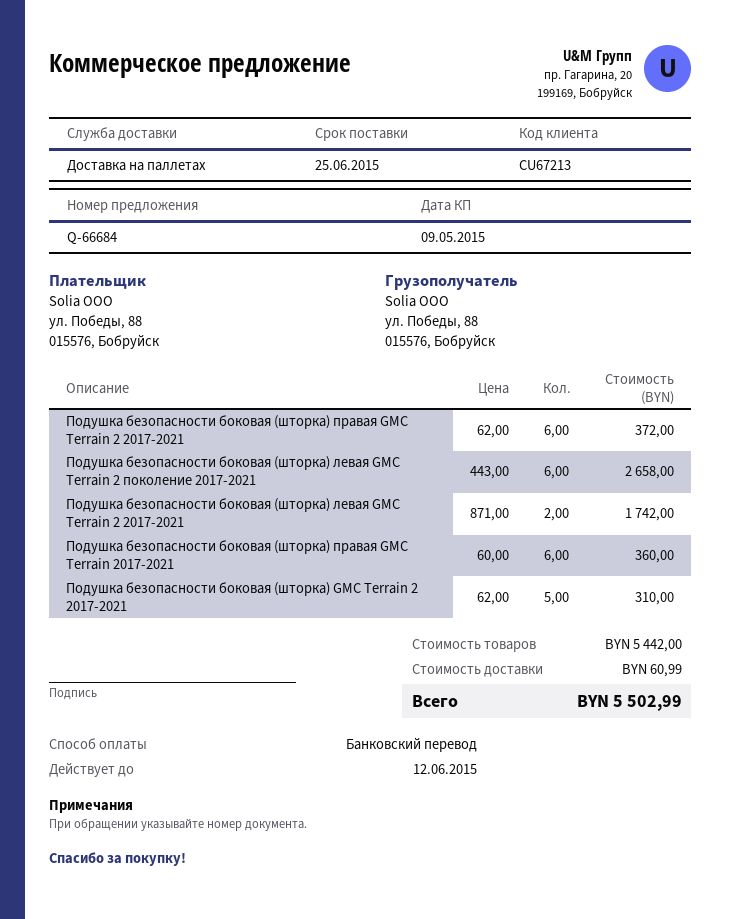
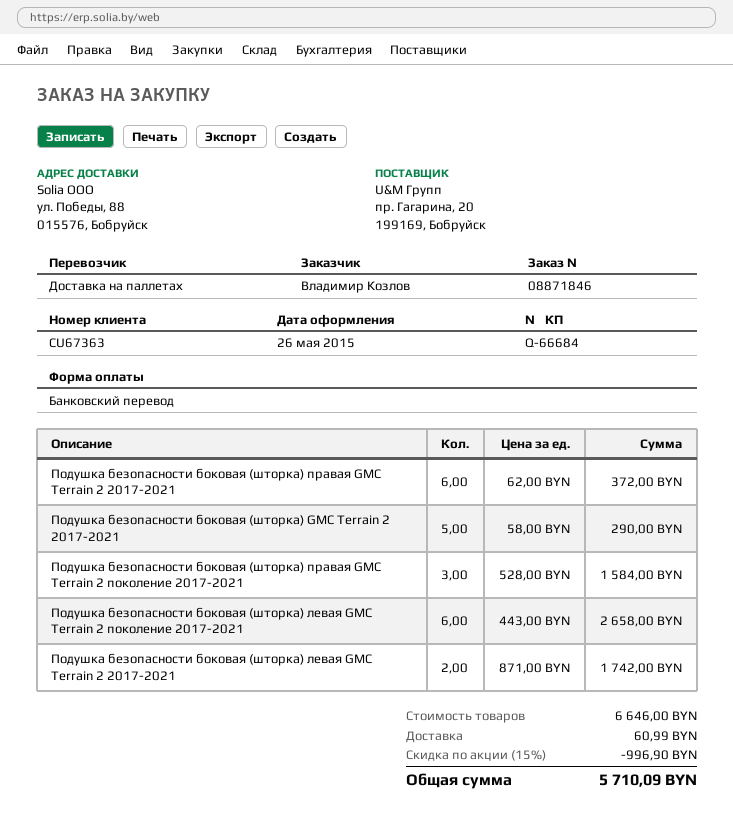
customer number: CU67213 -> CU67363
Подушка безопасности боковая (шторка) правая GMC Terrain 2017-2021: 6 x 60.00 = 360.00 -> none
Подушка безопасности боковая (шторка) GMC Terrain 2 2017-2021: 5 x 62.00 = 310.00 -> 5 x 58.00 = 290.00
Подушка безопасности боковая (шторка) правая GMC Terrain 2 поколение 2017-2021: none -> 3 x 528.00 = 1584.00
subtotal: 5442.00 -> 6646.00
discount: none -> 15% = 996.90
total: 5502.99 -> 5710.09

